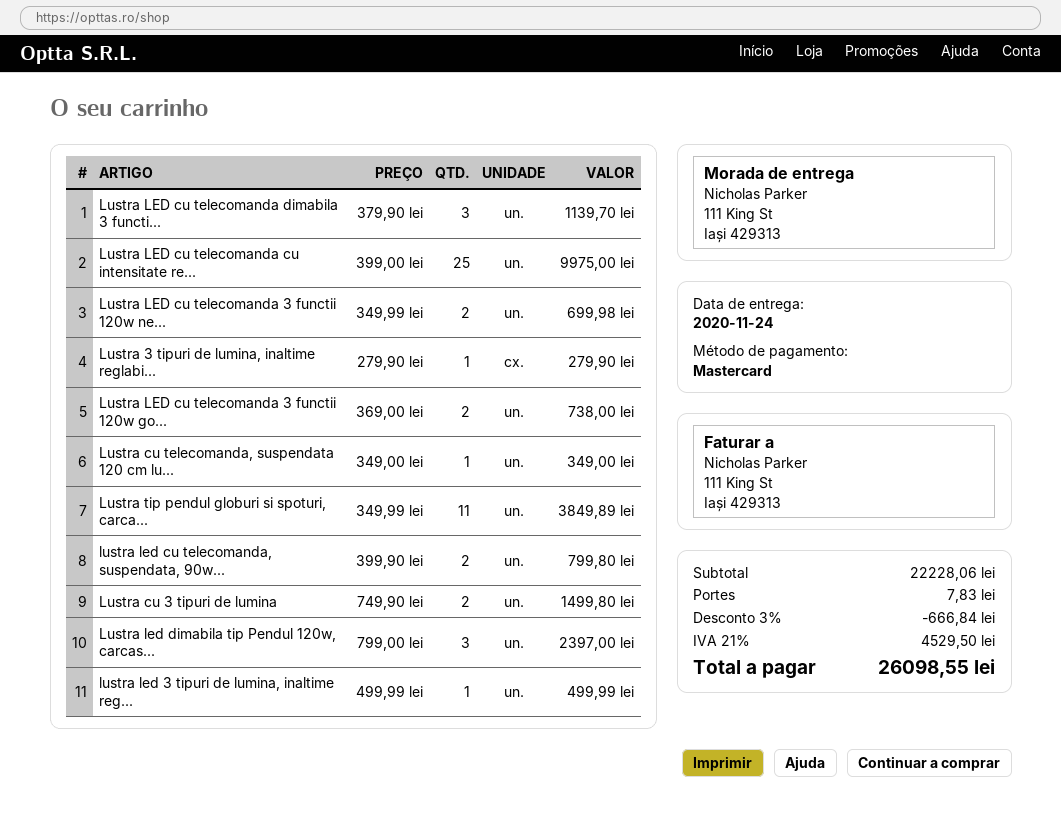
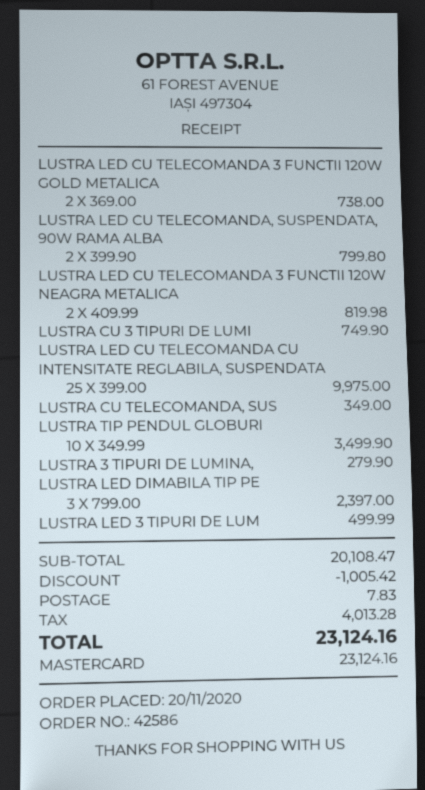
Lustra LED cu telecomanda dimabila 3 functi...: 3 x 379.90 = 1139.70 -> none
Lustra LED cu telecomanda 3 functii 120w ne...: 2 x 349.99 = 699.98 -> 2 x 409.99 = 819.98
Lustra tip pendul globuri si spoturi, carca...: 11 x 349.99 = 3849.89 -> 10 x 349.99 = 3499.90
Lustra cu 3 tipuri de lumina: 2 x 749.90 = 1499.80 -> 1 x 749.90 = 749.90
subtotal: 22228.06 -> 20108.47
discount: 666.84 -> 1005.42
tax: 4529.50 -> 4013.28
total: 26098.55 -> 23124.16

